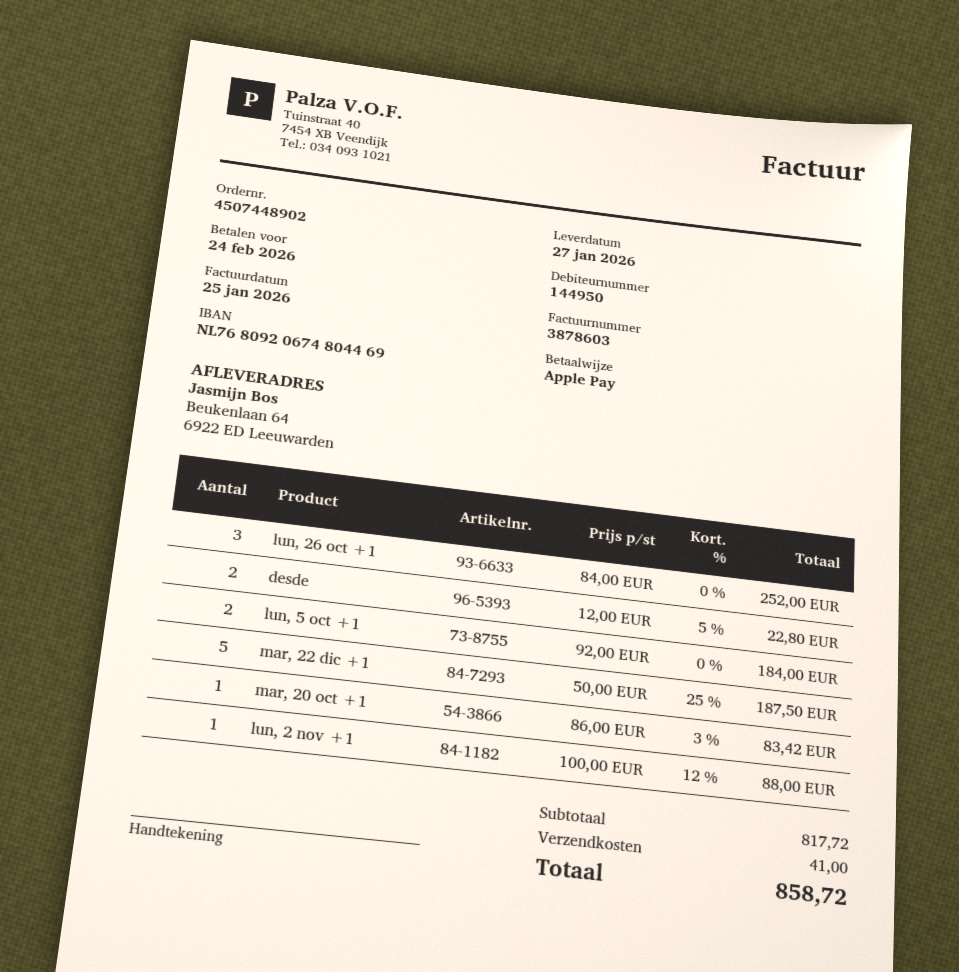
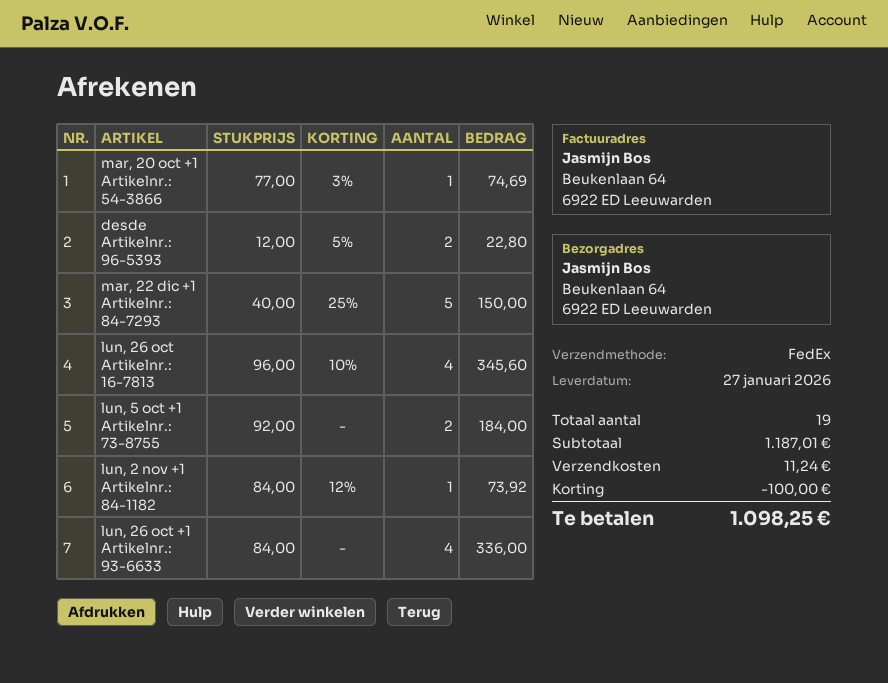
lun, 26 oct +1: 3 x 84.00 = 252.00 -> 4 x 84.00 = 336.00
mar, 22 dic +1: 5 x 50.00 - 25% = 187.50 -> 5 x 40.00 - 25% = 150.00
mar, 20 oct +1: 1 x 86.00 - 3% = 83.42 -> 1 x 77.00 - 3% = 74.69
lun, 2 nov +1: 1 x 100.00 - 12% = 88.00 -> 1 x 84.00 - 12% = 73.92
lun, 26 oct: none -> 4 x 96.00 - 10% = 345.60
subtotal: 817.72 -> 1187.01
discount: none -> 100.00
shipping: 41.00 -> 11.24
total: 858.72 -> 1098.25

